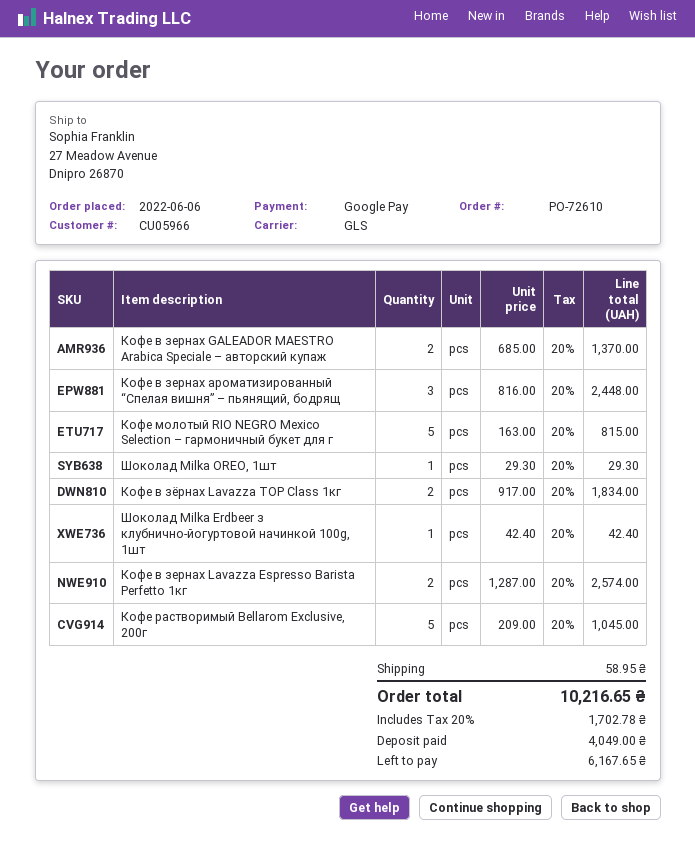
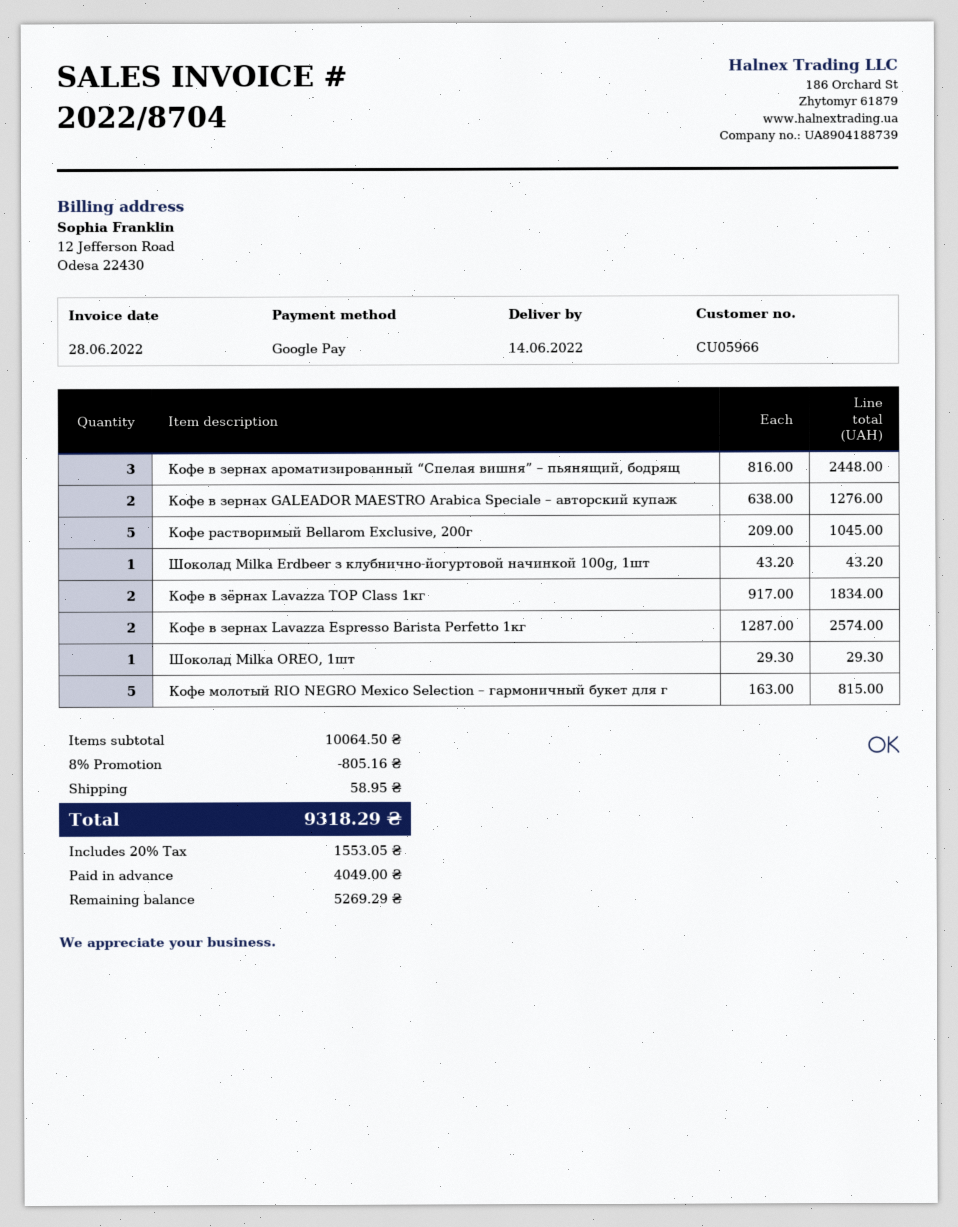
Кофе в зернах GALEADOR MAESTRO Arabica Speciale – авторский купаж: 2 x 685.00 = 1370.00 -> 2 x 638.00 = 1276.00
Шоколад Milka Erdbeer з клубнично-йогуртовой начинкой 100g, 1шт: 1 x 42.40 = 42.40 -> 1 x 43.20 = 43.20
discount: none -> 8% = 805.16
tax: 20% = 1702.78 -> 20% = 1553.05
total: 10216.65 -> 9318.29
balance: 6167.65 -> 5269.29

